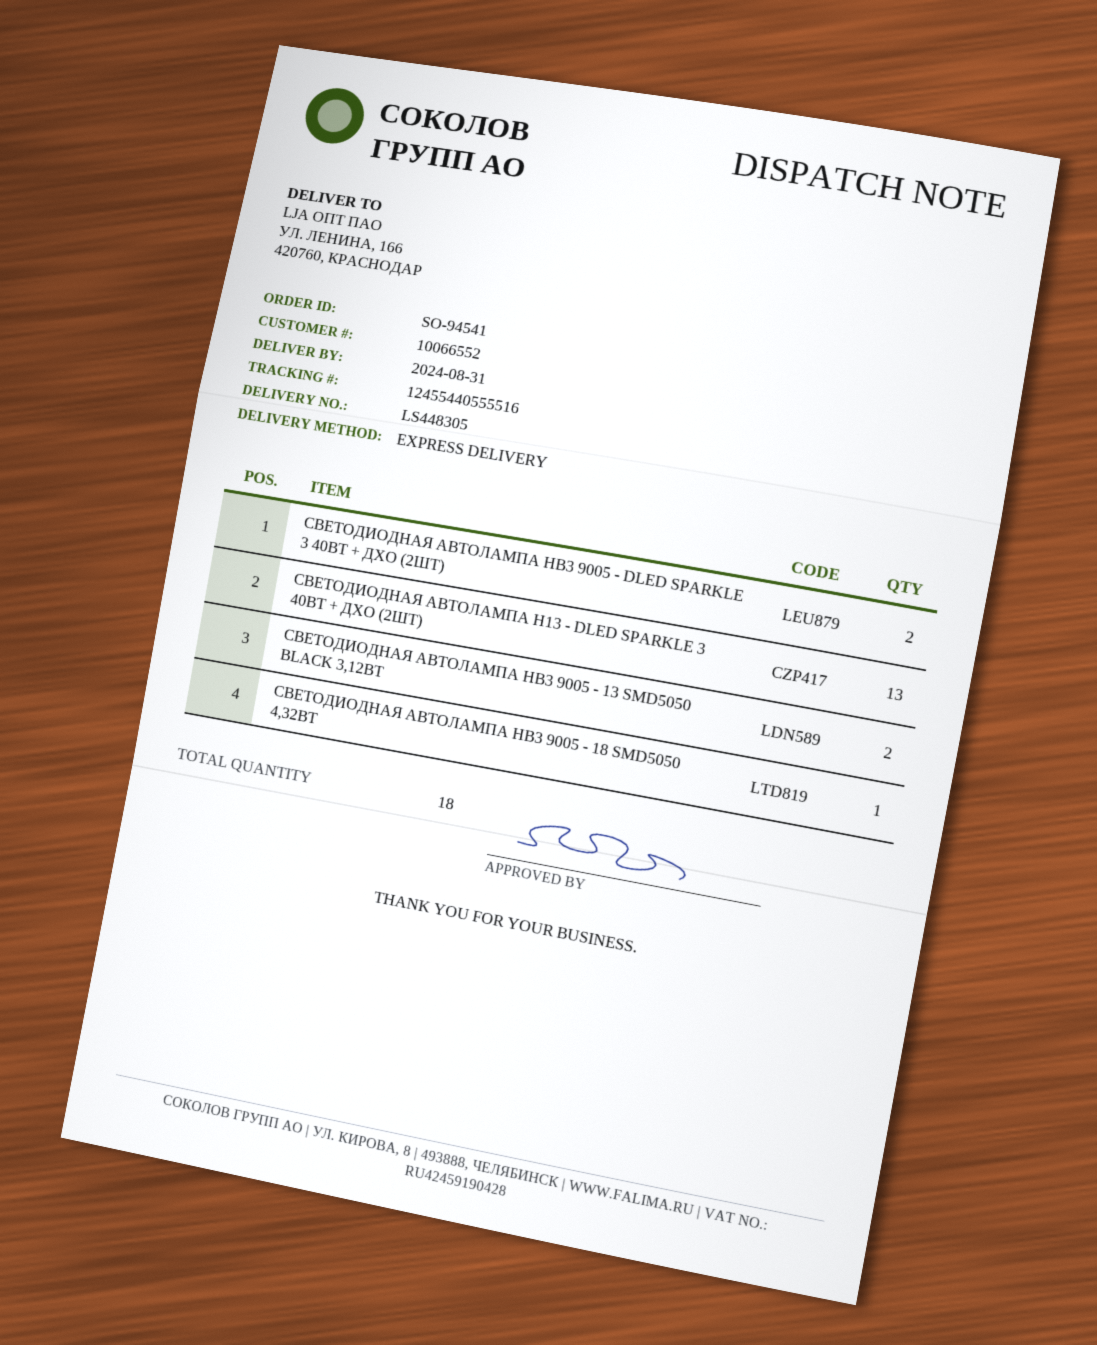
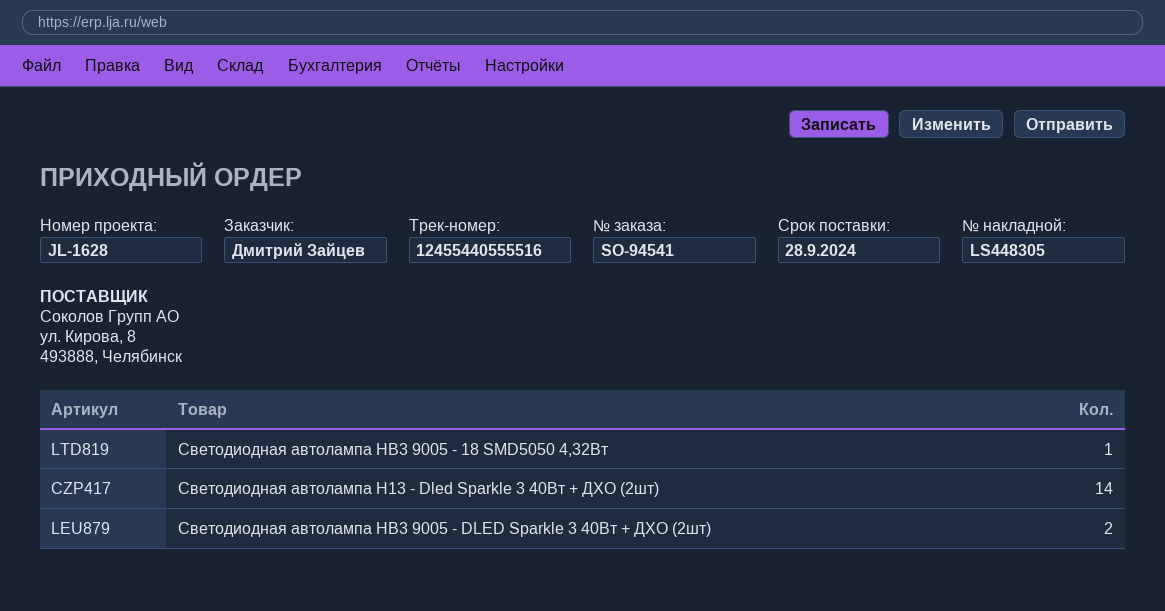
delivery date: 2024-08-31 -> 2024-09-28
СВЕТОДИОДНАЯ АВТОЛАМПА Н13 - DLED SPARKLE 3 40ВТ + ДХО (2ШТ): 13 -> 14
СВЕТОДИОДНАЯ АВТОЛАМПА HB3 9005 - 13 SMD5050 BLACK 3,12ВТ: 2 -> none

